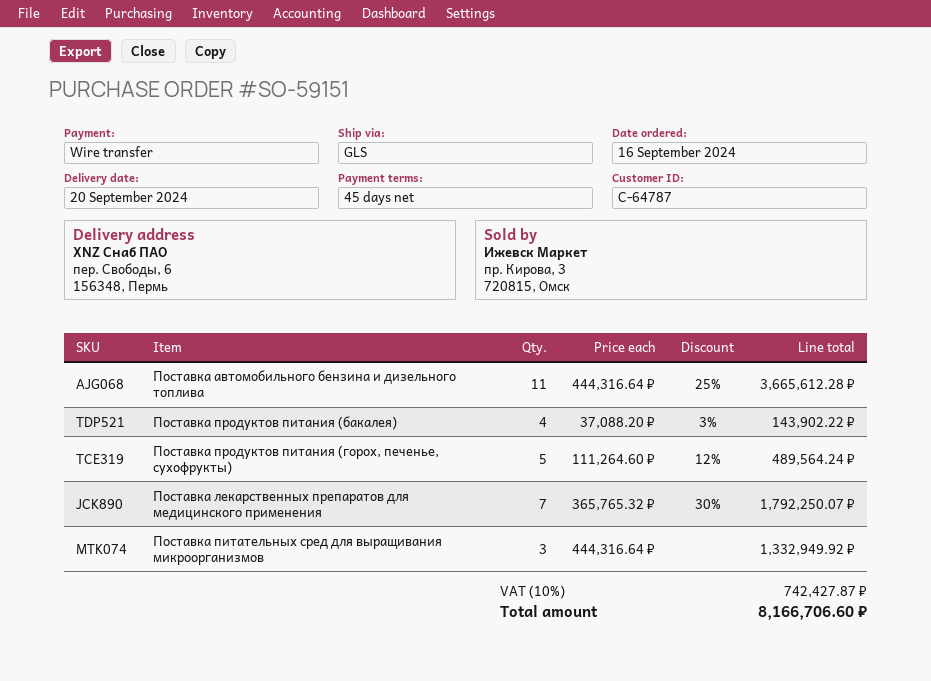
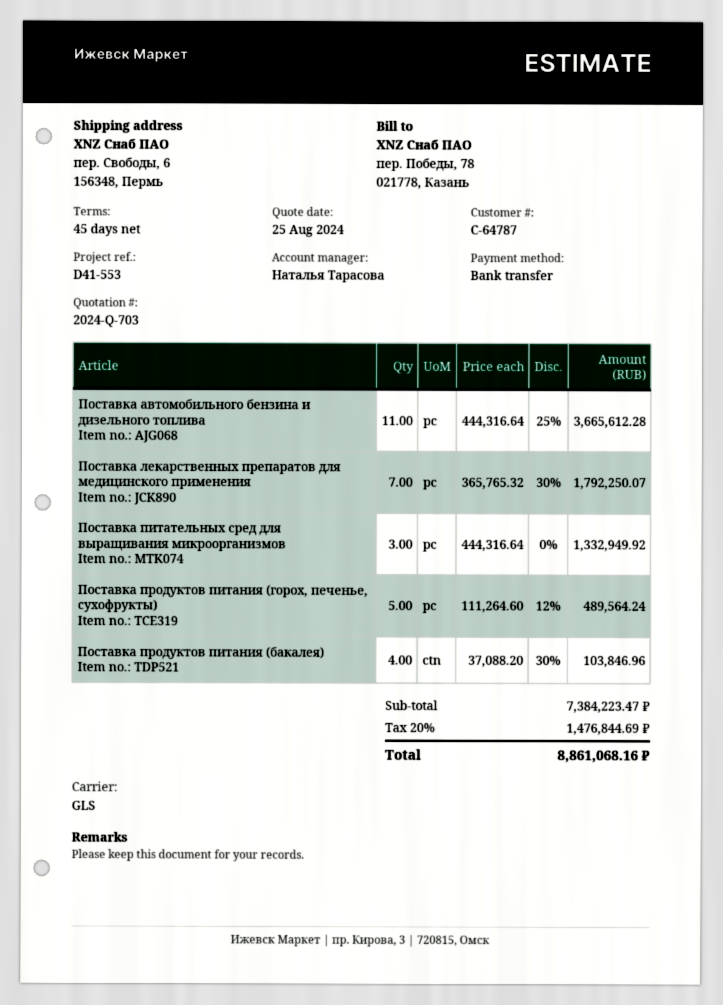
Поставка продуктов питания (бакалея): 4 x 37088.20 - 3% = 143902.22 -> 4 x 37088.20 - 30% = 103846.96
tax: 10% = 742427.87 -> 20% = 1476844.69
total: 8166706.60 -> 8861068.16

